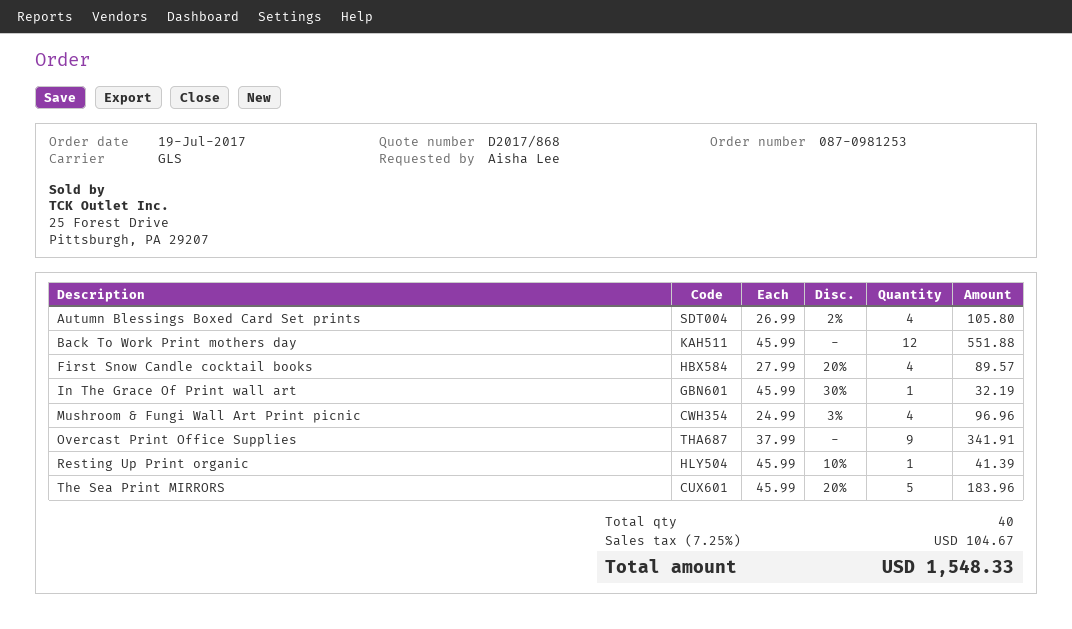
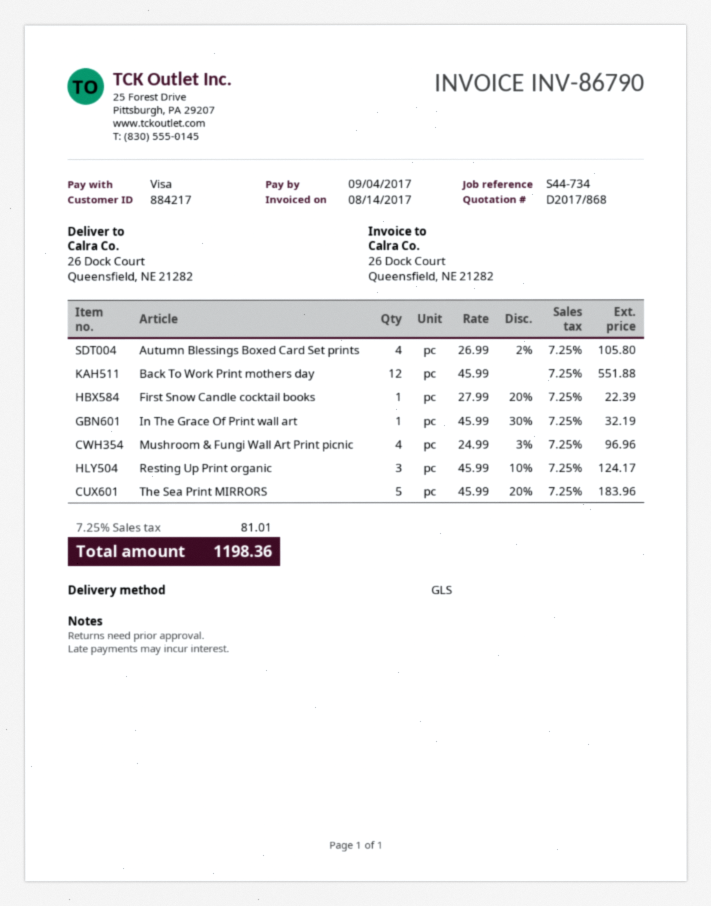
First Snow Candle cocktail books: 4 x 27.99 - 20% = 89.57 -> 1 x 27.99 - 20% = 22.39
Overcast Print Office Supplies: 9 x 37.99 = 341.91 -> none
Resting Up Print organic: 1 x 45.99 - 10% = 41.39 -> 3 x 45.99 - 10% = 124.17
tax: 7.25% = 104.67 -> 7.25% = 81.01
total: 1548.33 -> 1198.36

